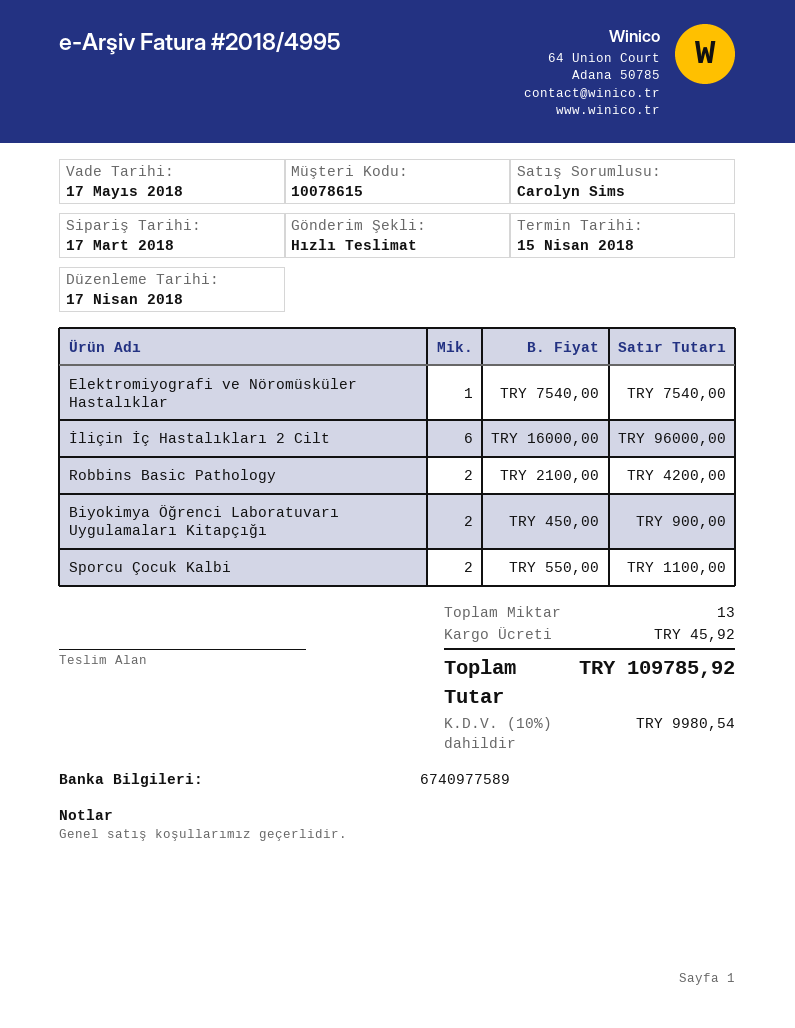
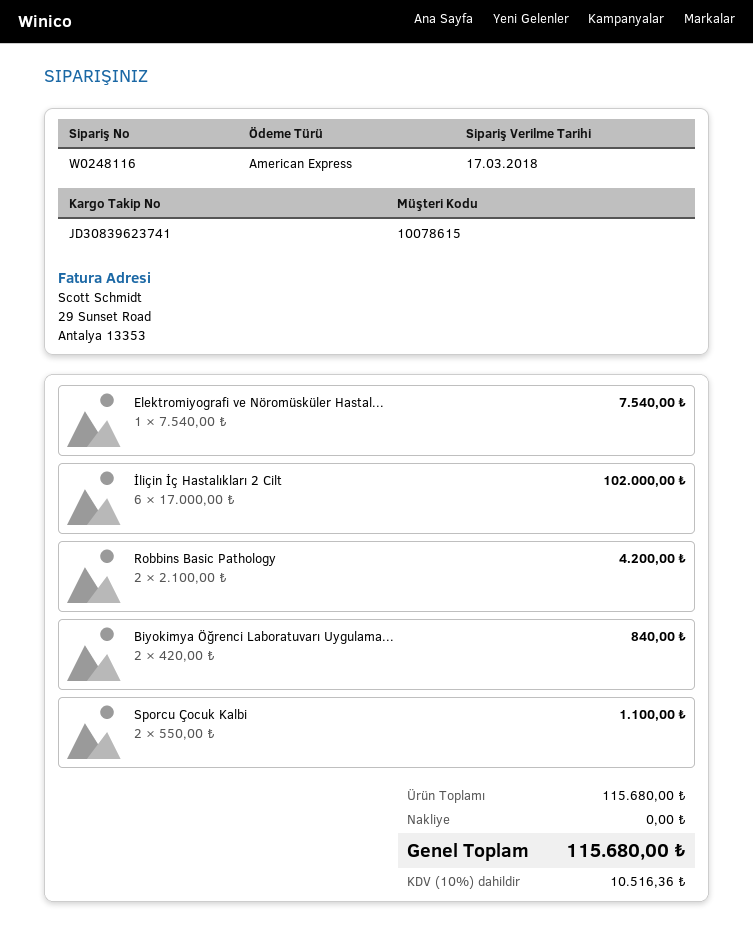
İliçin İç Hastalıkları 2 Cilt: 6 x 16000.00 = 96000.00 -> 6 x 17000.00 = 102000.00
Biyokimya Öğrenci Laboratuvarı Uygulamaları Kitapçığı: 2 x 450.00 = 900.00 -> 2 x 420.00 = 840.00
shipping: 45.92 -> 0.00
tax: 10% = 9980.54 -> 10% = 10516.36
total: 109785.92 -> 115680.00

